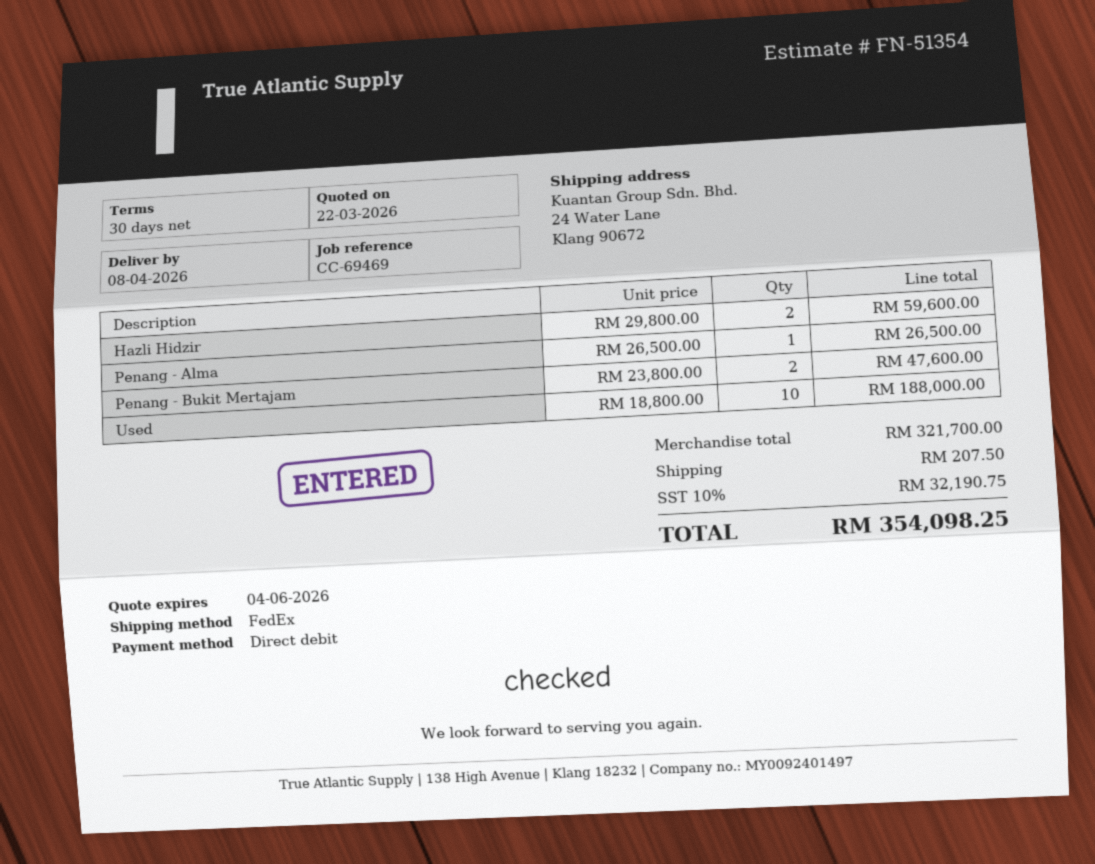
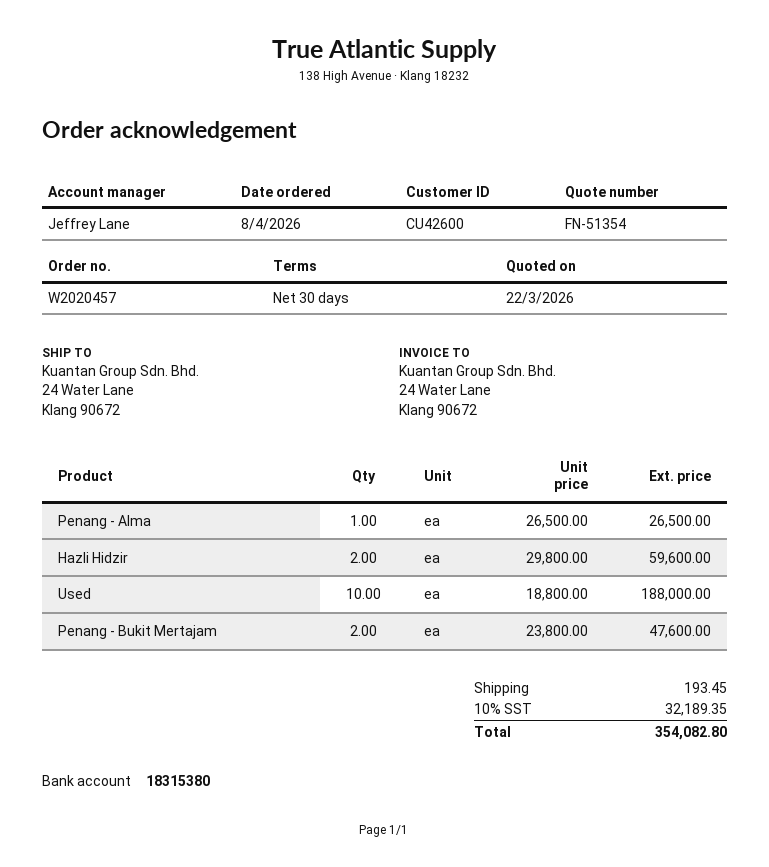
shipping: 207.50 -> 193.45
tax: 10% = 32190.75 -> 10% = 32189.35
total: 354098.25 -> 354082.80

